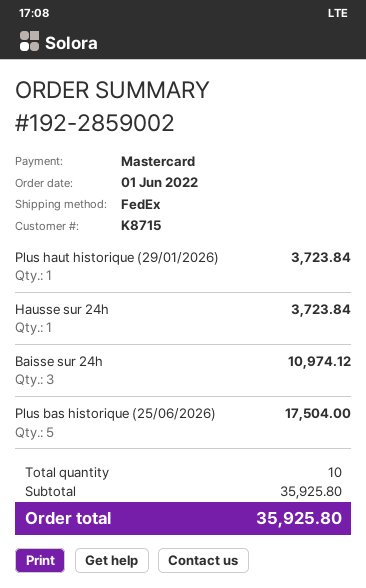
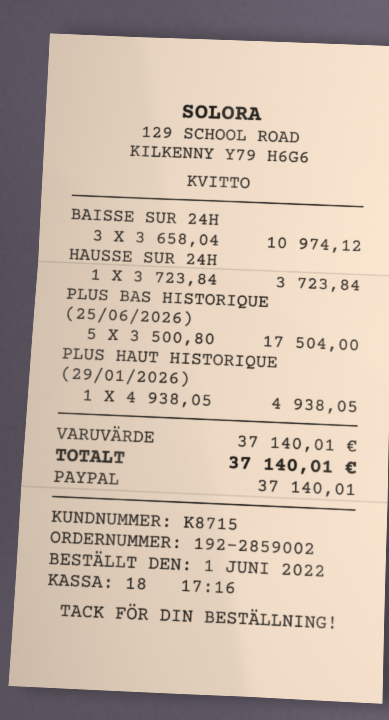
payment method: Mastercard -> PayPal
Plus haut historique (29/01/2026): 1 for 3723.84 -> 1 for 4938.05
subtotal: 35925.80 -> 37140.01
total: 35925.80 -> 37140.01

